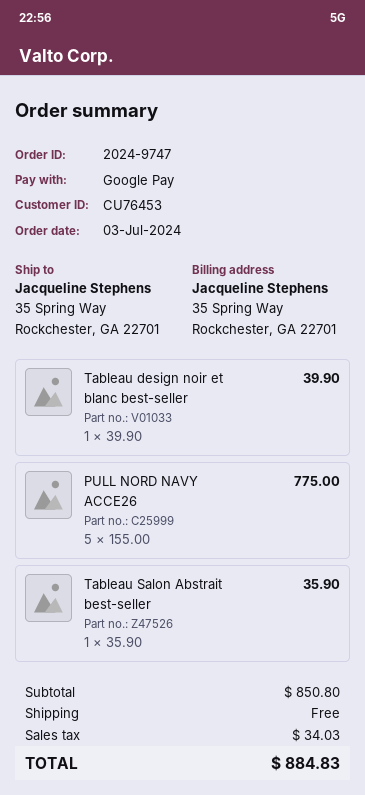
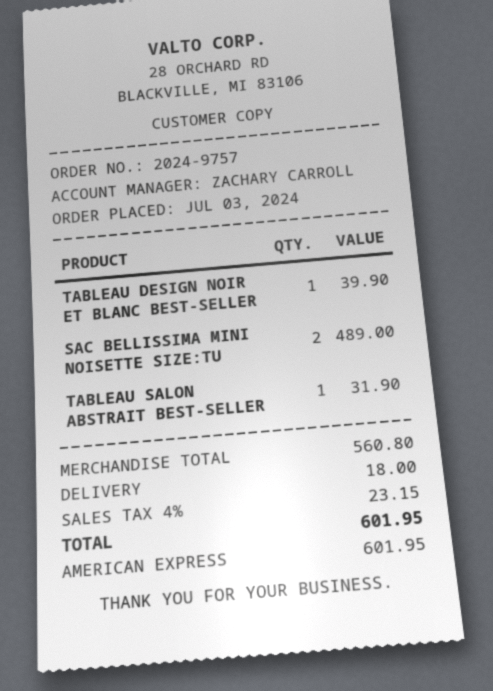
order number: 2024-9747 -> 2024-9757
payment method: Google Pay -> American Express
PULL NORD NAVY ACCE26: 5 for 775.00 -> none
Tableau Salon Abstrait best-seller: 1 for 35.90 -> 1 for 31.90
SAC BELLISSIMA MINI NOISETTE SIZE:TU: none -> 2 for 489.00
subtotal: 850.80 -> 560.80
shipping: 0.00 -> 18.00
tax: 34.03 -> 23.15
total: 884.83 -> 601.95

